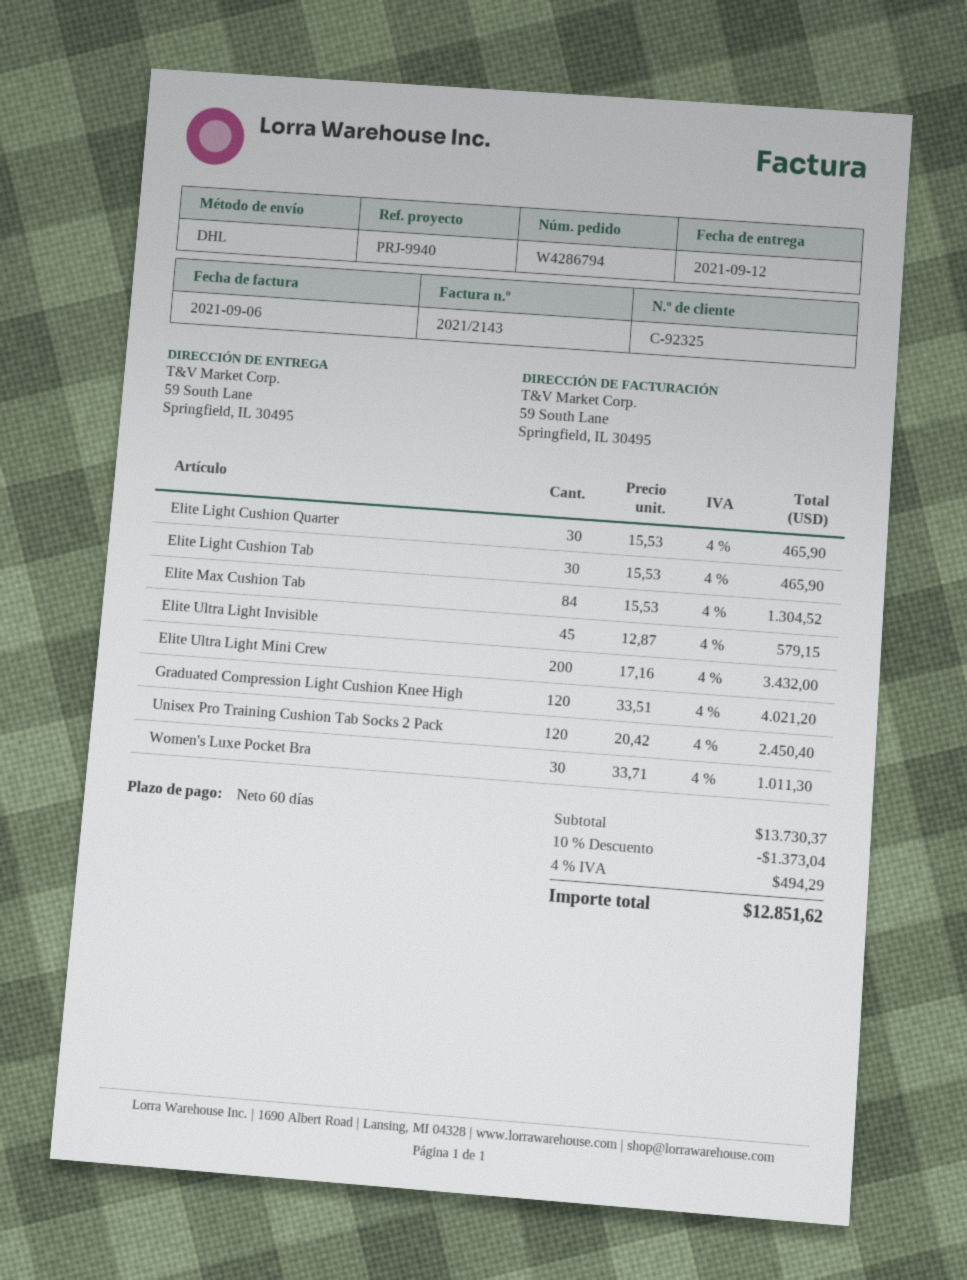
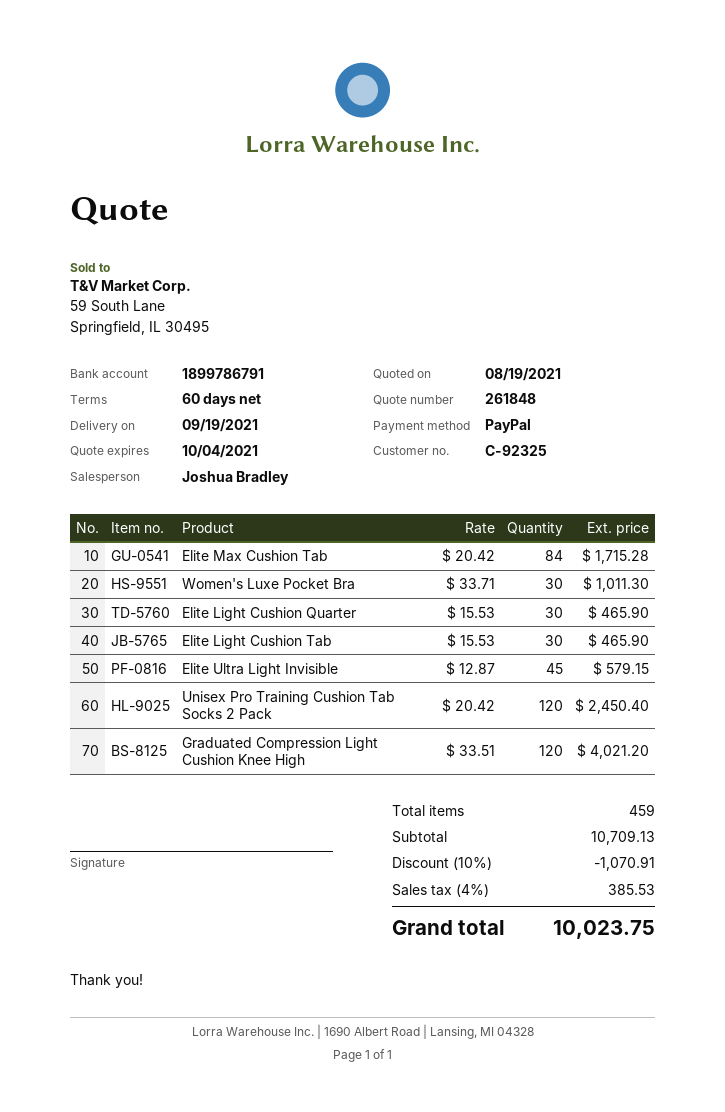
delivery date: 2021-09-12 -> 2021-09-19
Elite Max Cushion Tab: 84 x 15.53 = 1304.52 -> 84 x 20.42 = 1715.28
Elite Ultra Light Mini Crew: 200 x 17.16 = 3432.00 -> none
subtotal: 13730.37 -> 10709.13
discount: 10% = 1373.04 -> 10% = 1070.91
tax: 4% = 494.29 -> 4% = 385.53
total: 12851.62 -> 10023.75

